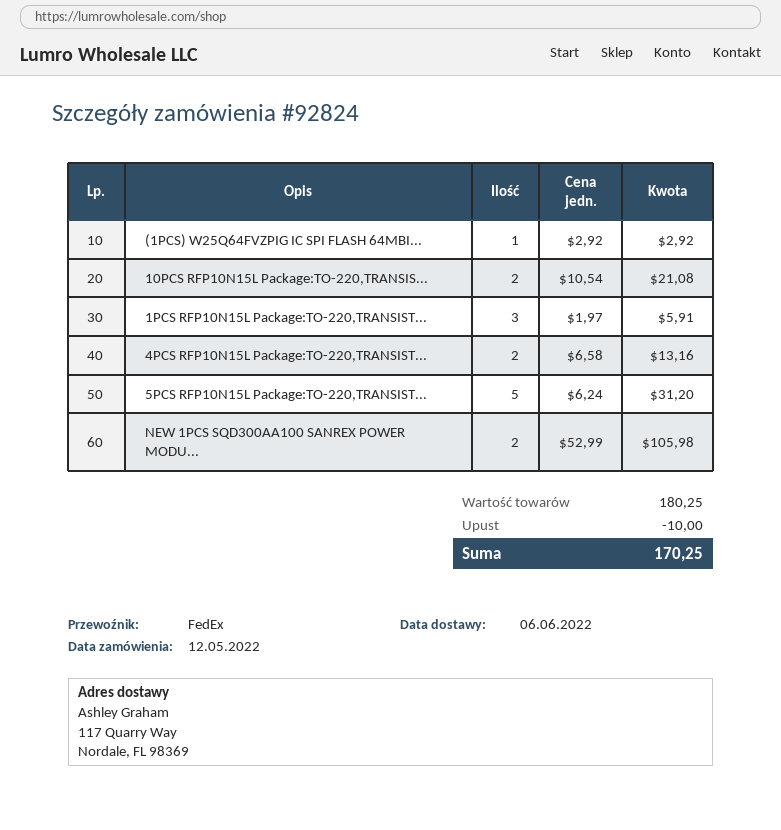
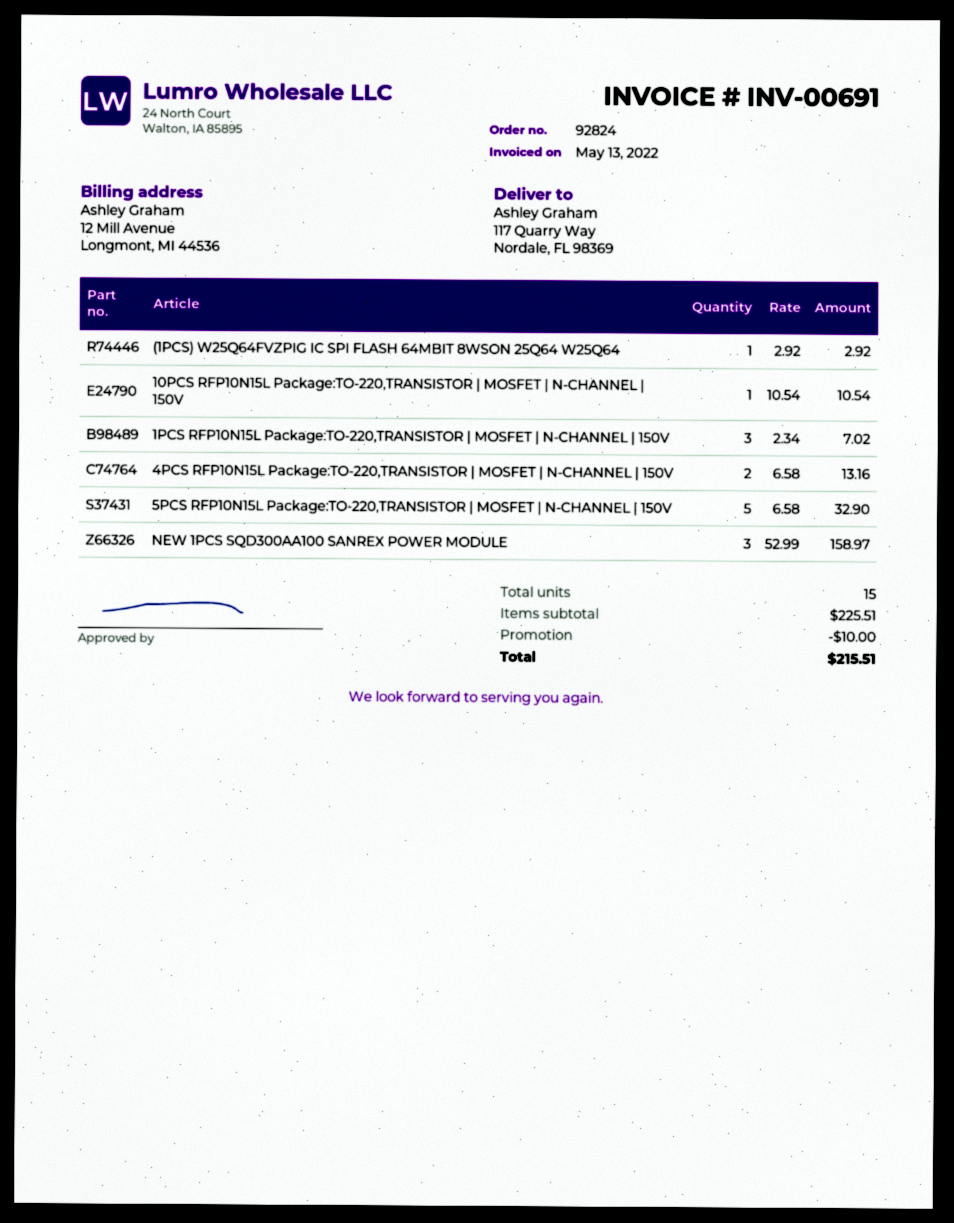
10PCS RFP10N15L Package:TO-220,TRANSIS...: 2 x 10.54 = 21.08 -> 1 x 10.54 = 10.54
1PCS RFP10N15L Package:TO-220,TRANSIST...: 3 x 1.97 = 5.91 -> 3 x 2.34 = 7.02
5PCS RFP10N15L Package:TO-220,TRANSIST...: 5 x 6.24 = 31.20 -> 5 x 6.58 = 32.90
NEW 1PCS SQD300AA100 SANREX POWER MODU...: 2 x 52.99 = 105.98 -> 3 x 52.99 = 158.97
subtotal: 180.25 -> 225.51
total: 170.25 -> 215.51

